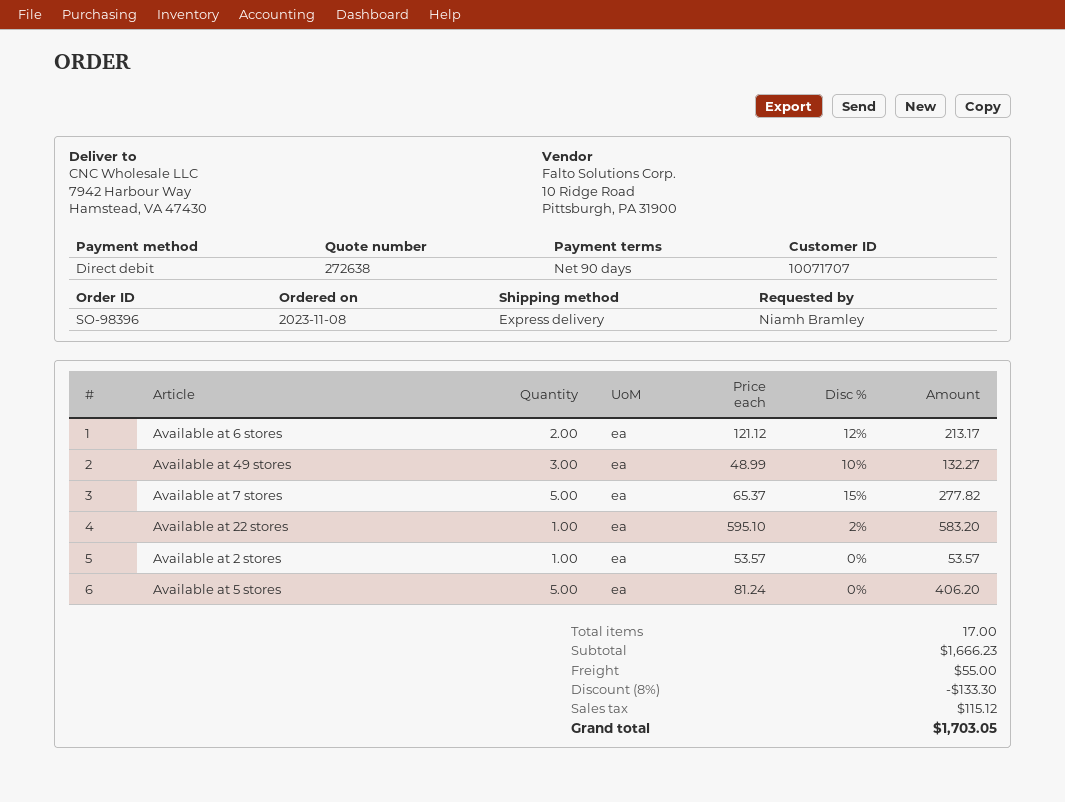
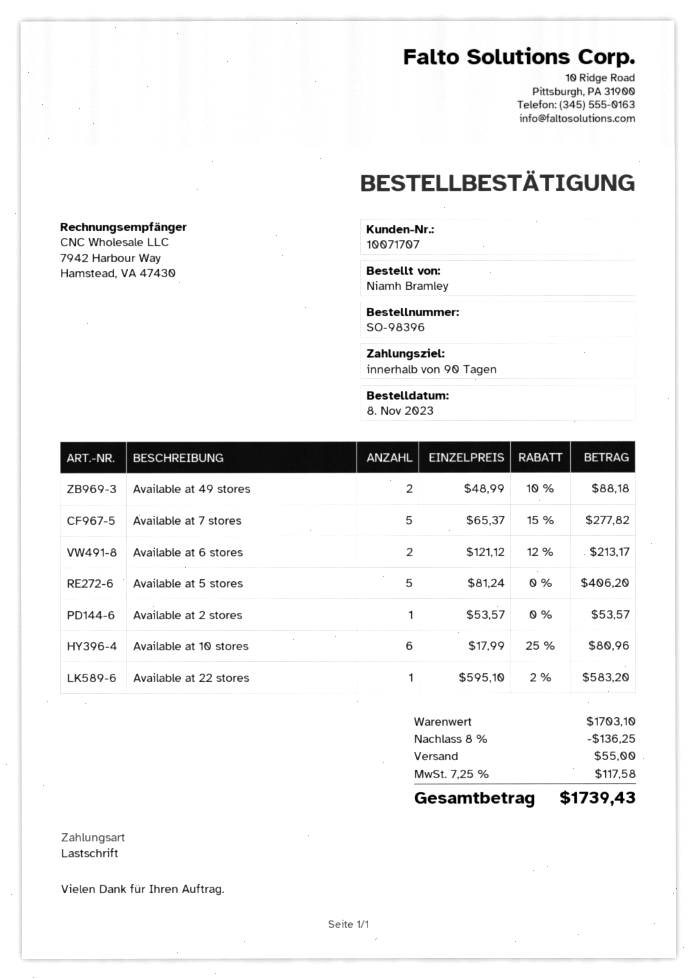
Available at 49 stores: 3 x 48.99 - 10% = 132.27 -> 2 x 48.99 - 10% = 88.18
Available at 10 stores: none -> 6 x 17.99 - 25% = 80.96
subtotal: 1666.23 -> 1703.10
discount: 8% = 133.30 -> 8% = 136.25
tax: 115.12 -> 117.58
total: 1703.05 -> 1739.43

